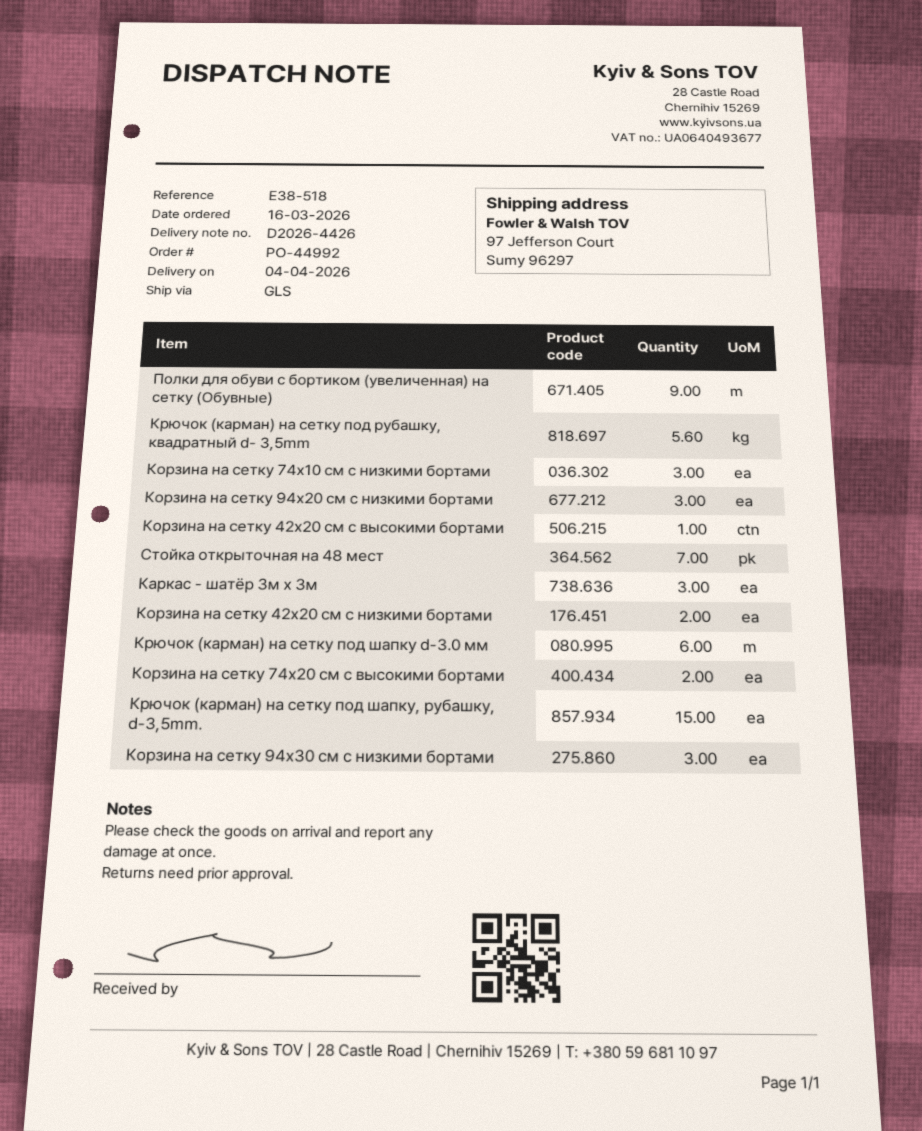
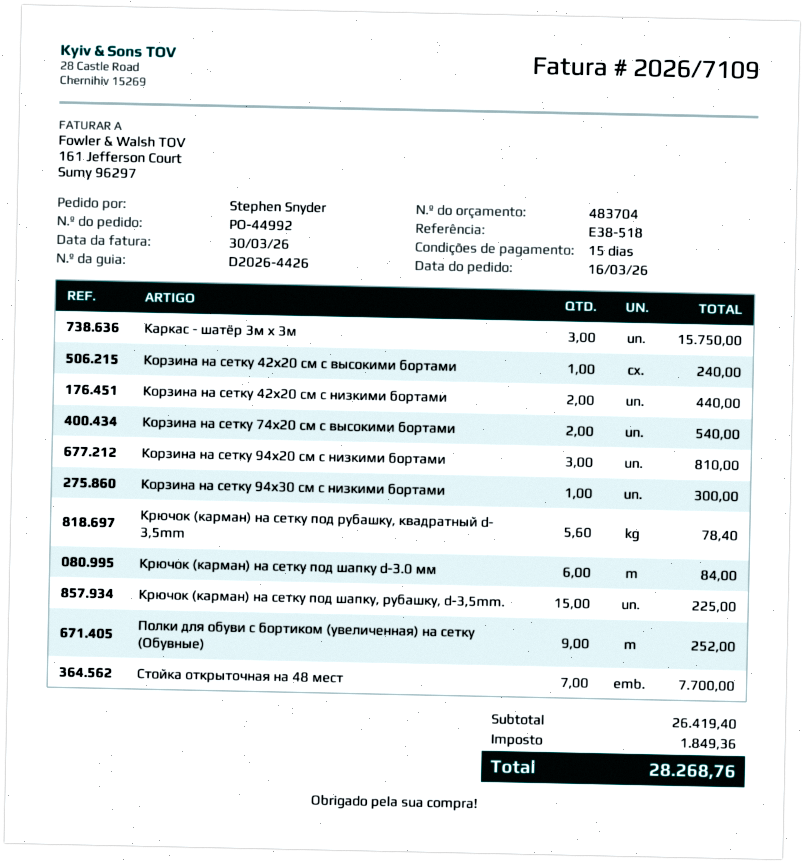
Корзина на сетку 74х10 см с низкими бортами: 3 -> none
Корзина на сетку 94х30 см с низкими бортами: 3 -> 1

